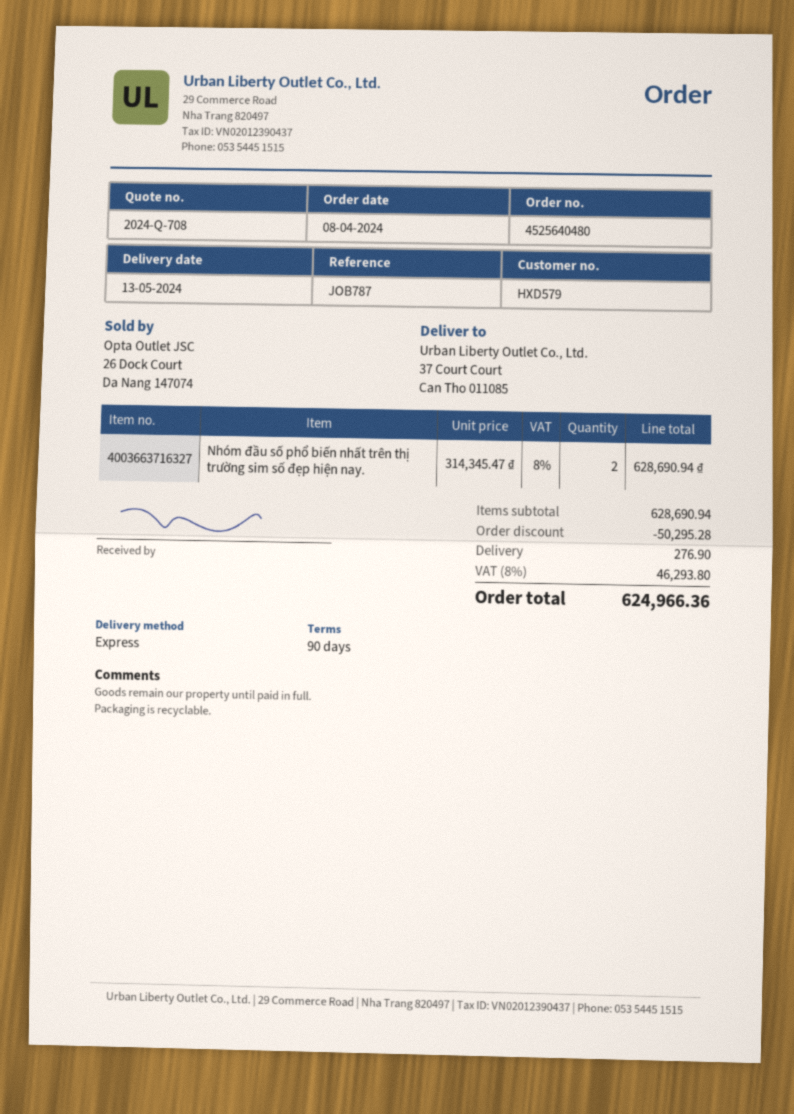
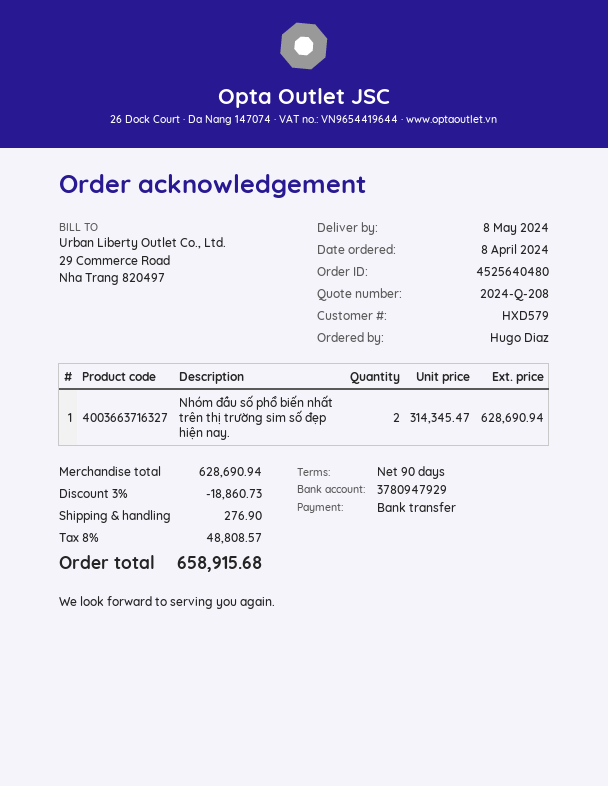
quote number: 2024-Q-708 -> 2024-Q-208
delivery date: 2024-05-13 -> 2024-05-08
discount: 50295.28 -> 18860.73
tax: 8% = 46293.80 -> 8% = 48808.57
total: 624966.36 -> 658915.68

